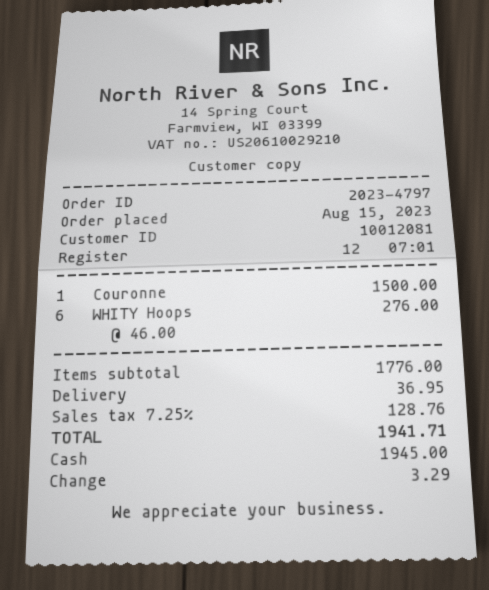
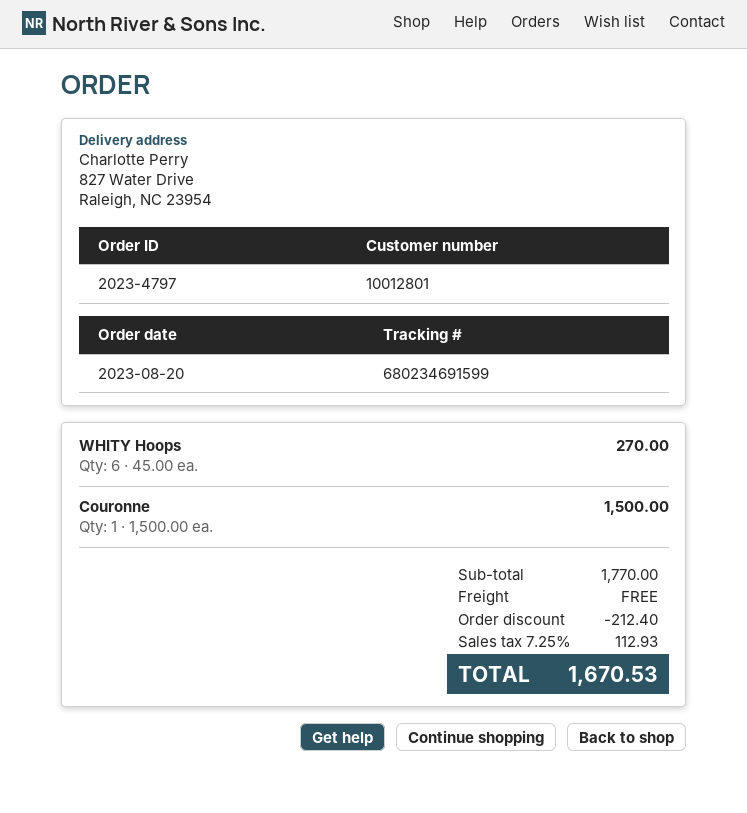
order date: 2023-08-15 -> 2023-08-20
customer number: 10012081 -> 10012801
WHITY Hoops: 6 x 46.00 = 276.00 -> 6 x 45.00 = 270.00
subtotal: 1776.00 -> 1770.00
discount: none -> 212.40
shipping: 36.95 -> 0.00
tax: 7.25% = 128.76 -> 7.25% = 112.93
total: 1941.71 -> 1670.53

